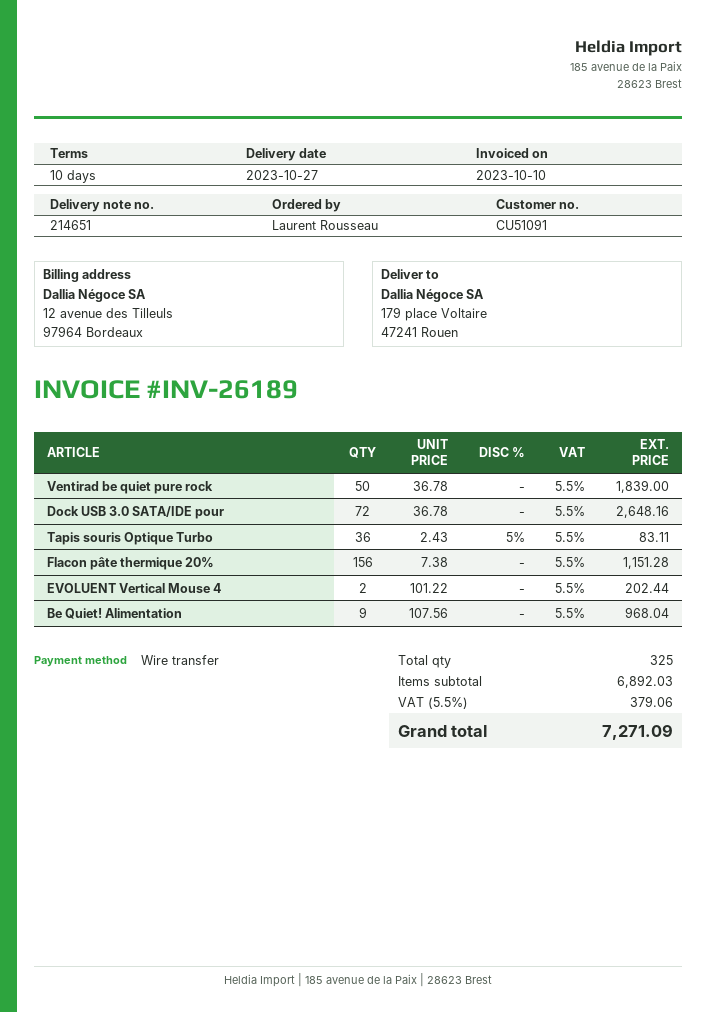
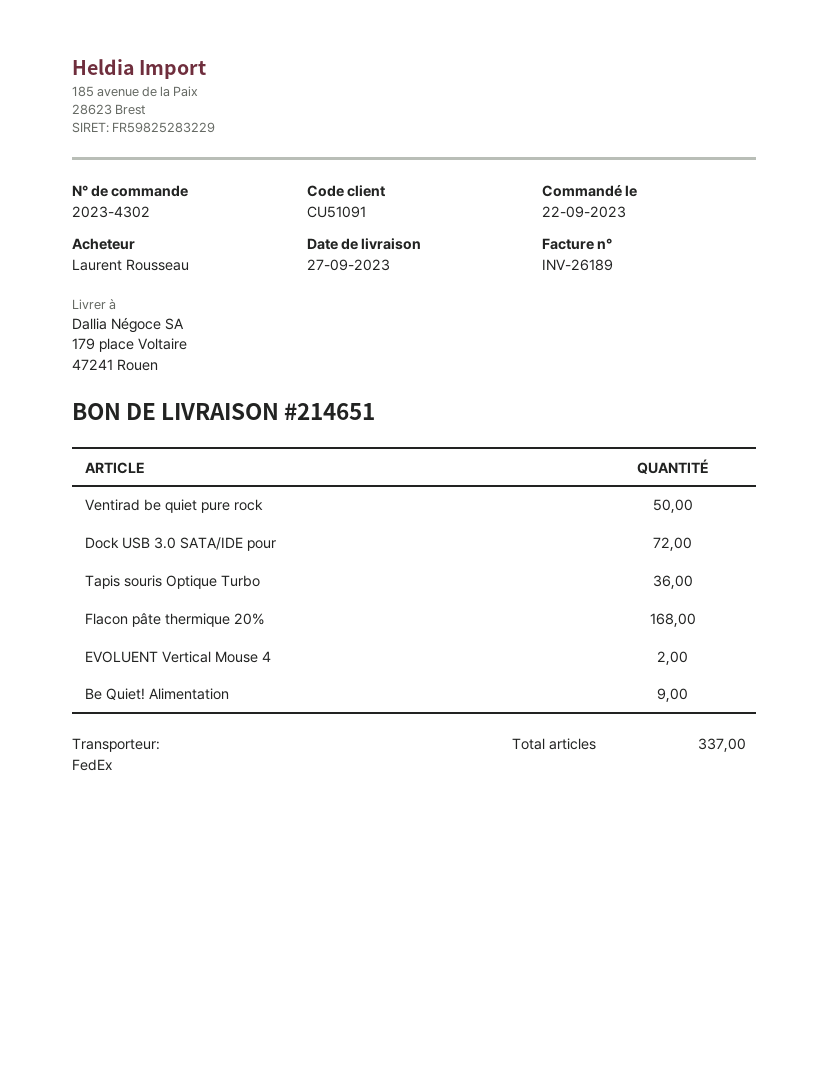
delivery date: 2023-10-27 -> 2023-09-27
Flacon pâte thermique 20%: 156 -> 168
total quantity: 325 -> 337

